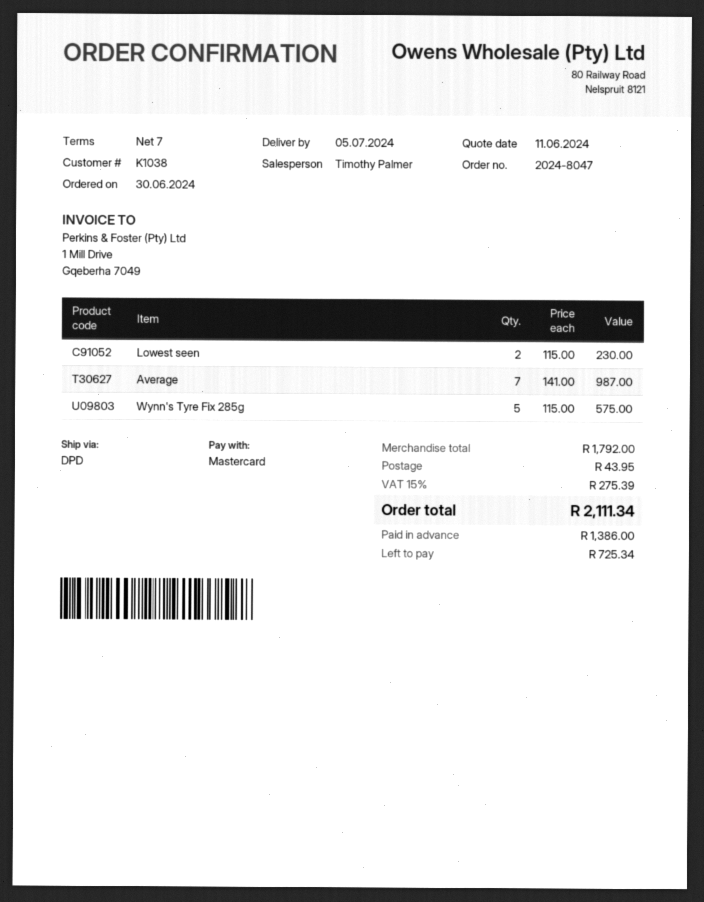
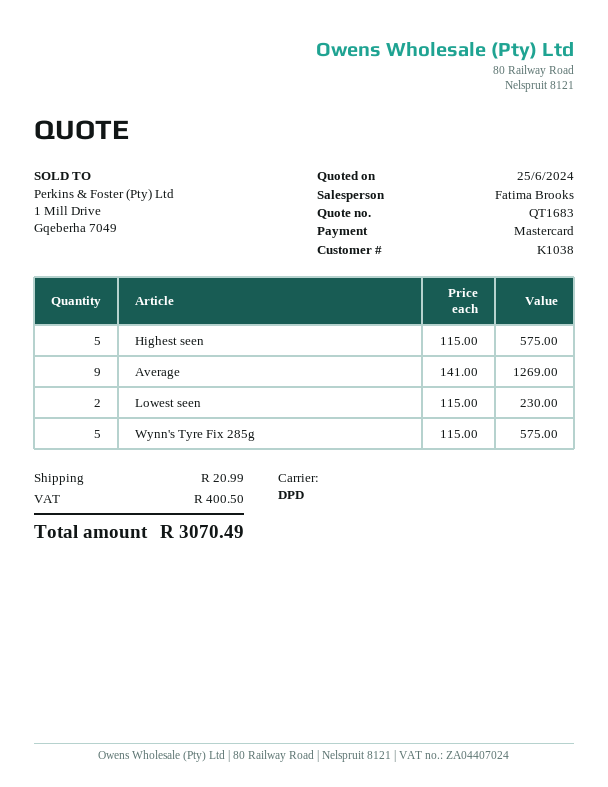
quote date: 2024-06-11 -> 2024-06-25
sales rep: Timothy Palmer -> Fatima Brooks
Average: 7 x 141.00 = 987.00 -> 9 x 141.00 = 1269.00
Highest seen: none -> 5 x 115.00 = 575.00
shipping: 43.95 -> 20.99
tax: 275.39 -> 400.50
total: 2111.34 -> 3070.49

